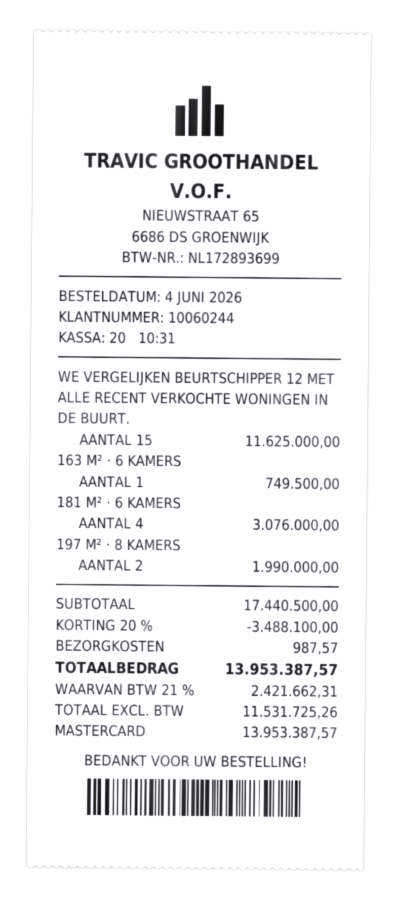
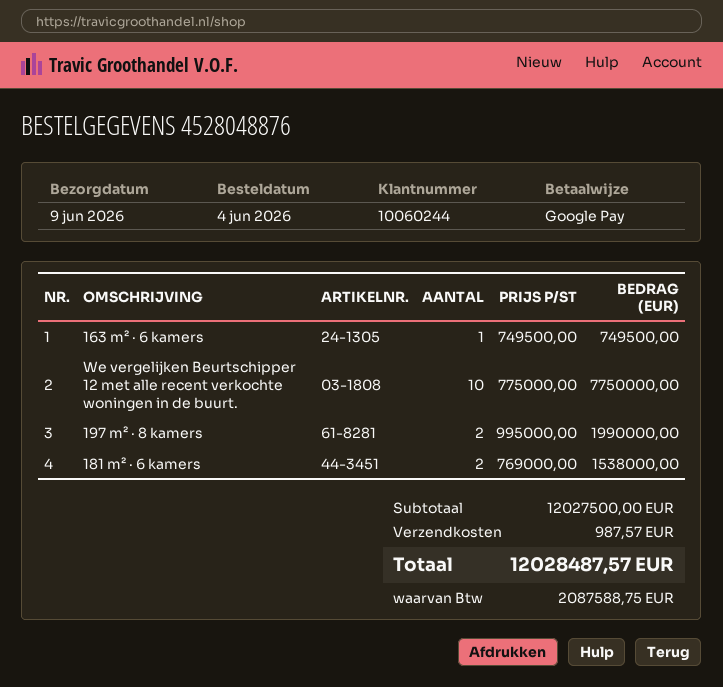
payment method: Mastercard -> Google Pay
WE VERGELIJKEN BEURTSCHIPPER 12 MET ALLE RECENT VERKOCHTE WONINGEN IN DE BUURT.: 15 for 11625000.00 -> 10 for 7750000.00
181 M² · 6 KAMERS: 4 for 3076000.00 -> 2 for 1538000.00
subtotal: 17440500.00 -> 12027500.00
discount: 20% = 3488100.00 -> none
tax: 2421662.31 -> 2087588.75
total: 13953387.57 -> 12028487.57

